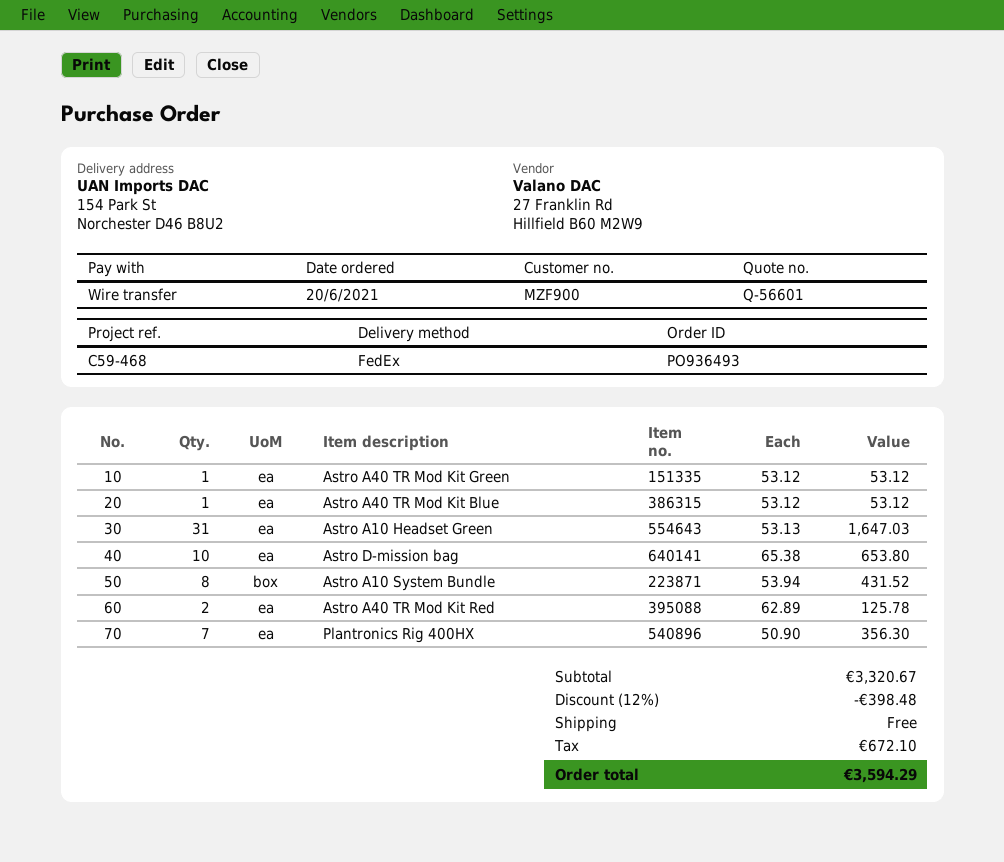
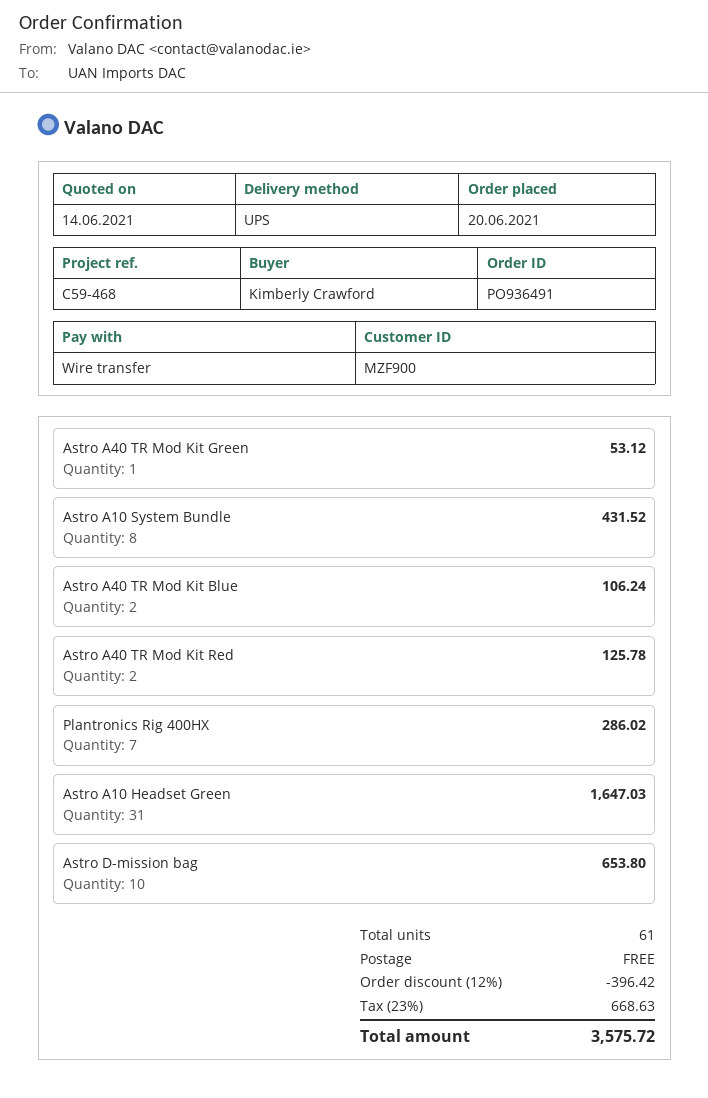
order number: PO936493 -> PO936491
shipping method: FedEx -> UPS
Astro A40 TR Mod Kit Blue: 1 for 53.12 -> 2 for 106.24
Plantronics Rig 400HX: 7 for 356.30 -> 7 for 286.02
discount: 12% = 398.48 -> 12% = 396.42
tax: 672.10 -> 668.63
total: 3594.29 -> 3575.72

